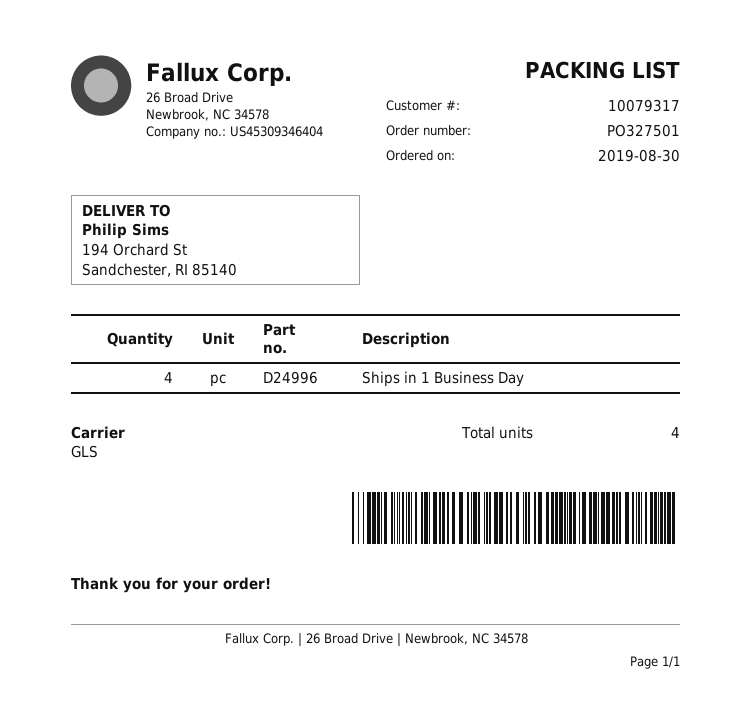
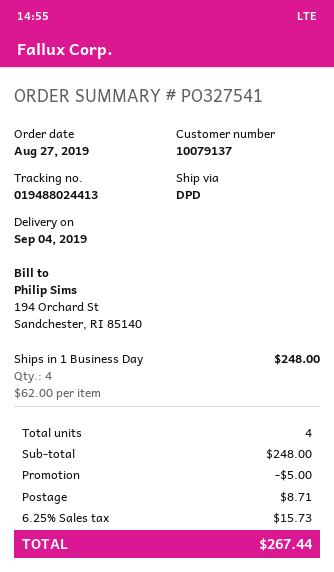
order number: PO327501 -> PO327541
order date: 2019-08-30 -> 2019-08-27
customer number: 10079317 -> 10079137
shipping method: GLS -> DPD

